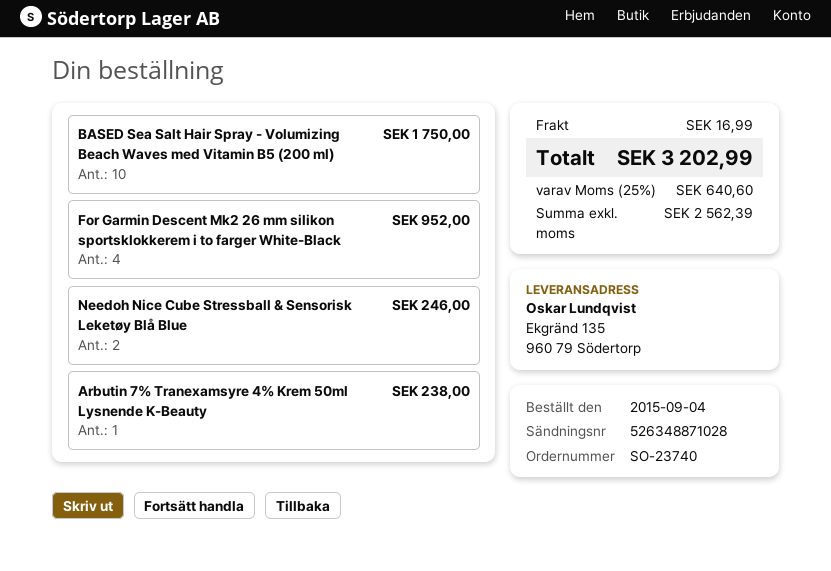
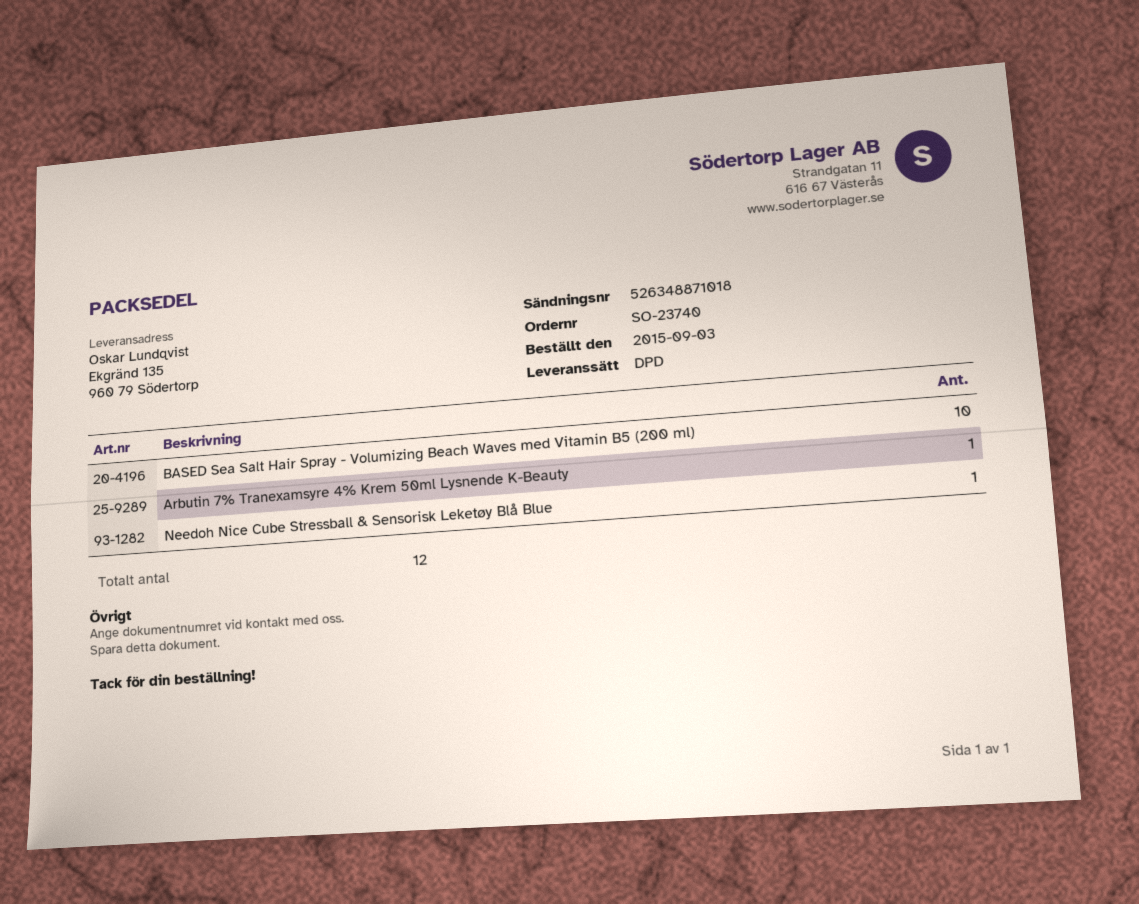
order date: 2015-09-04 -> 2015-09-03
tracking number: 526348871028 -> 526348871018
For Garmin Descent Mk2 26 mm silikon sportsklokkerem i to farger White-Black: 4 -> none
Needoh Nice Cube Stressball & Sensorisk Leketøy Blå Blue: 2 -> 1

